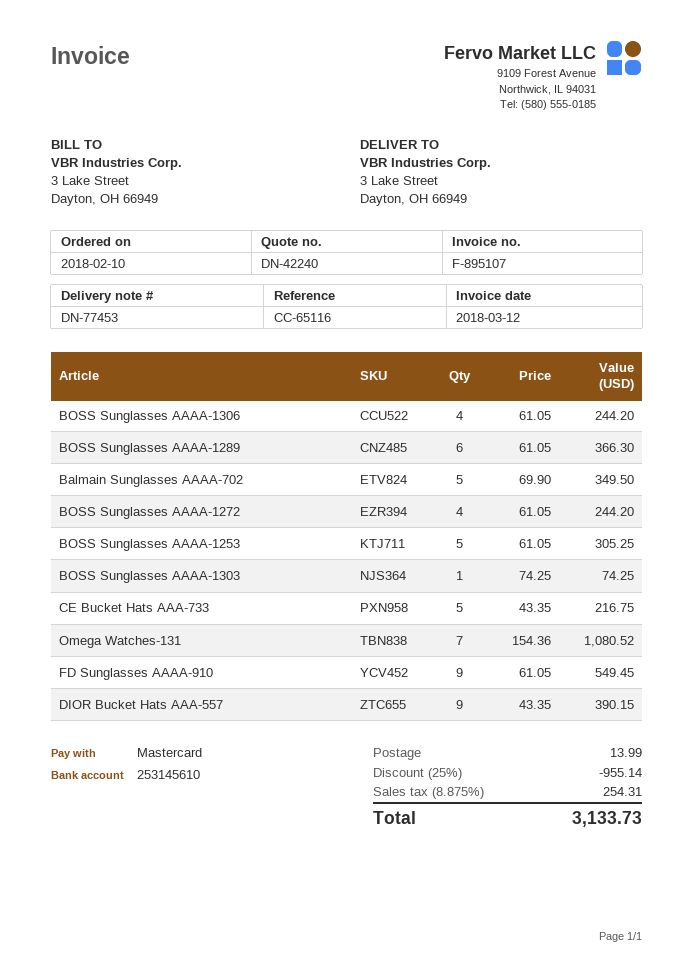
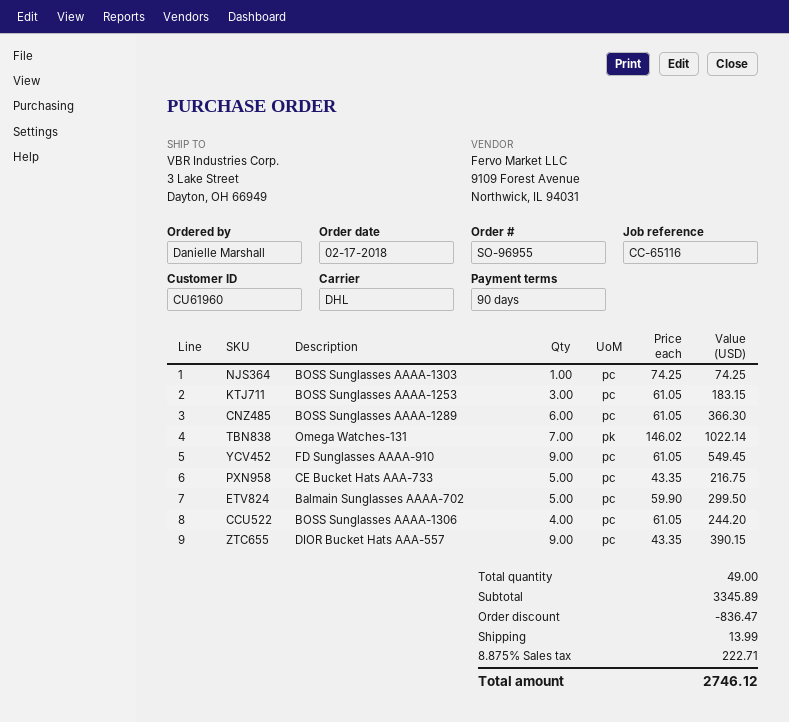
order date: 2018-02-10 -> 2018-02-17
Balmain Sunglasses AAAA-702: 5 x 69.90 = 349.50 -> 5 x 59.90 = 299.50
BOSS Sunglasses AAAA-1272: 4 x 61.05 = 244.20 -> none
BOSS Sunglasses AAAA-1253: 5 x 61.05 = 305.25 -> 3 x 61.05 = 183.15
Omega Watches-131: 7 x 154.36 = 1080.52 -> 7 x 146.02 = 1022.14
discount: 955.14 -> 836.47
tax: 8.875% = 254.31 -> 8.875% = 222.71
total: 3133.73 -> 2746.12

